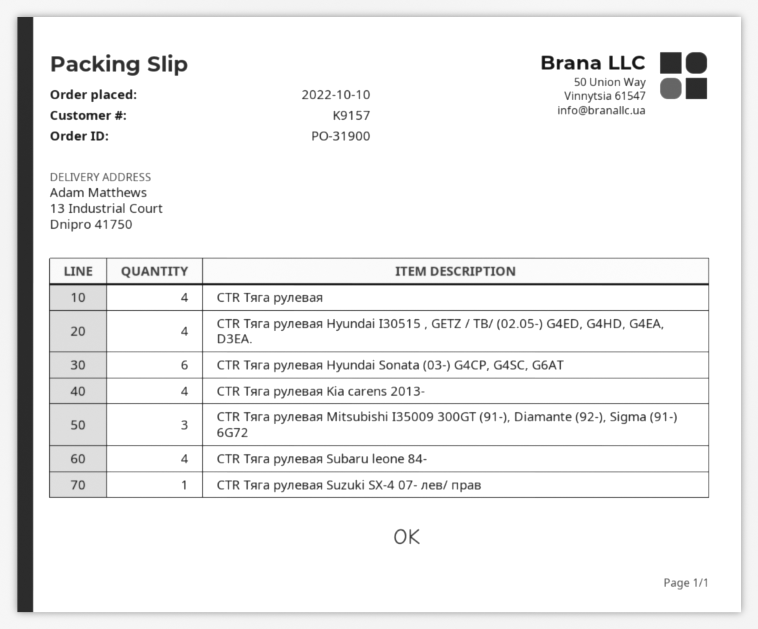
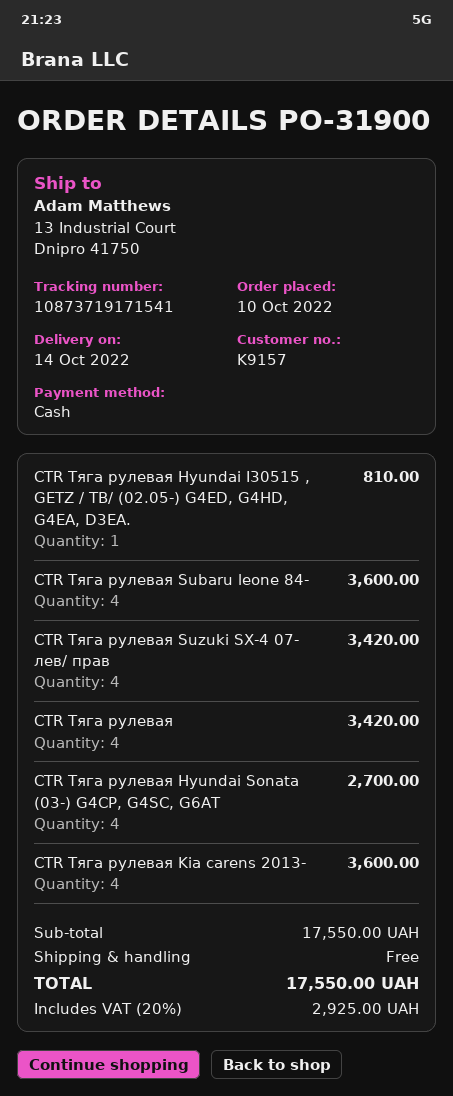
CTR Тяга рулевая Hyundai I30515 , GETZ / TB/ (02.05-) G4ED, G4HD, G4EA, D3EA.: 4 -> 1
CTR Тяга рулевая Hyundai Sonata (03-) G4CP, G4SC, G6AT: 6 -> 4
CTR Тяга рулевая Mitsubishi I35009 300GT (91-), Diamante (92-), Sigma (91-) 6G72: 3 -> none
CTR Тяга рулевая Suzuki SX-4 07- лев/ прав: 1 -> 4

